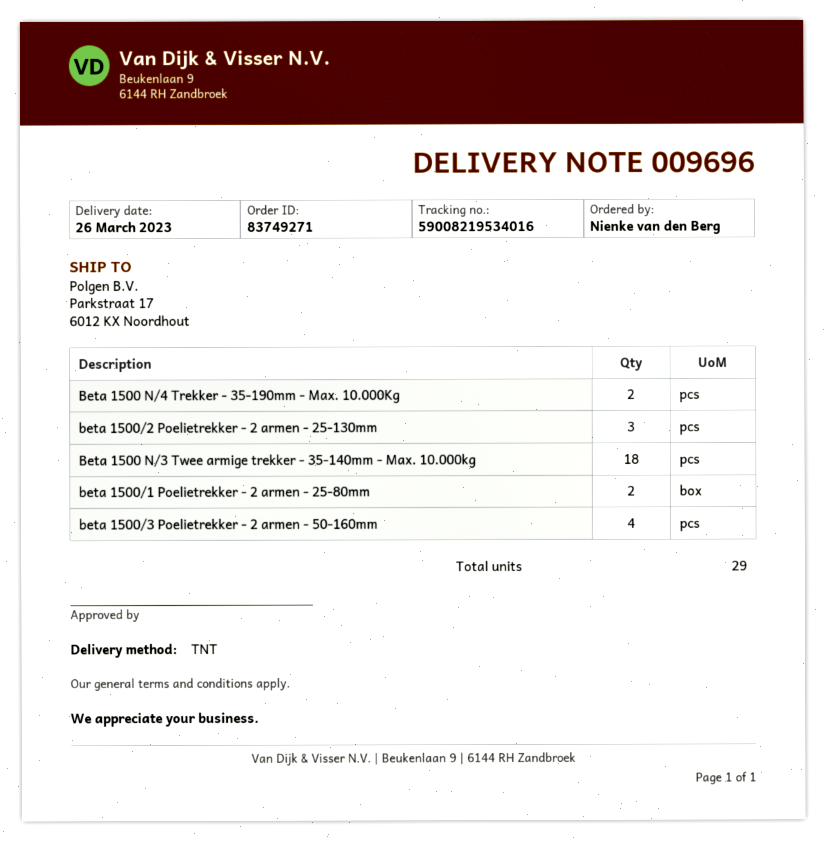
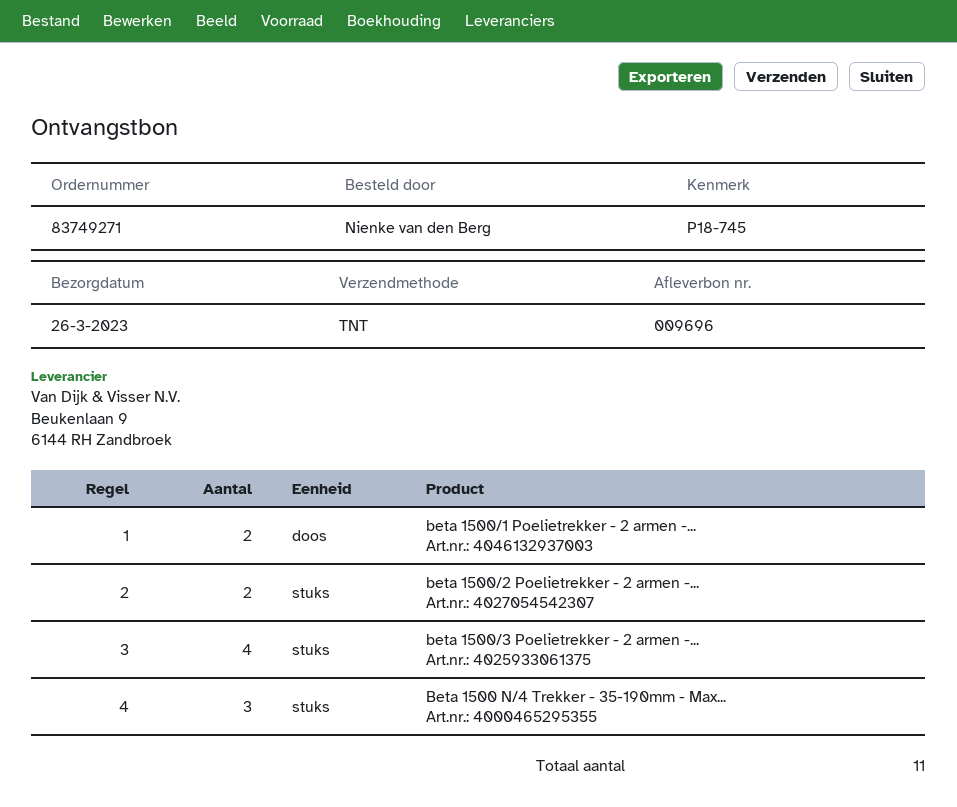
Beta 1500 N/4 Trekker - 35-190mm - Max. 10.000Kg: 2 -> 3
beta 1500/2 Poelietrekker - 2 armen - 25-130mm: 3 -> 2
Beta 1500 N/3 Twee armige trekker - 35-140mm - Max. 10.000kg: 18 -> none
total quantity: 29 -> 11

